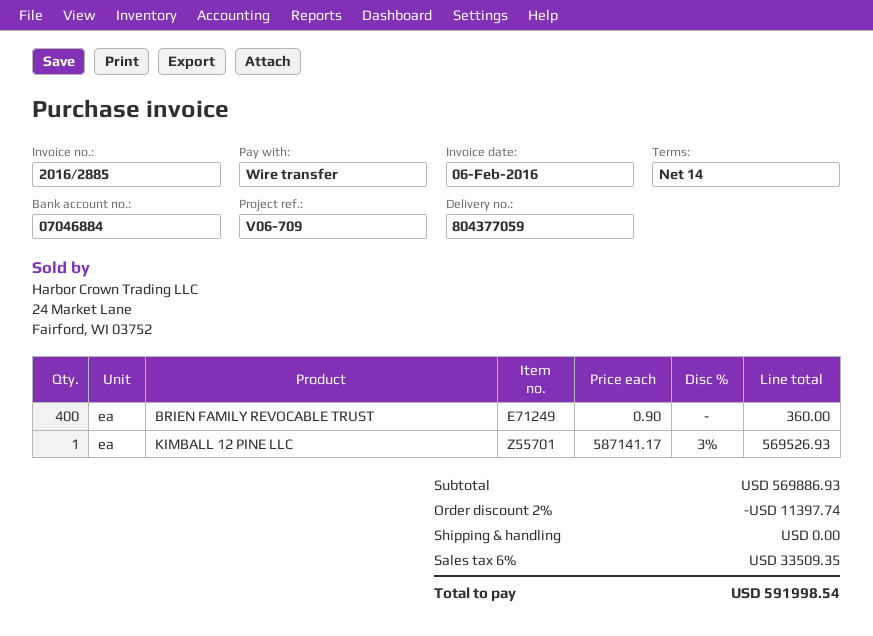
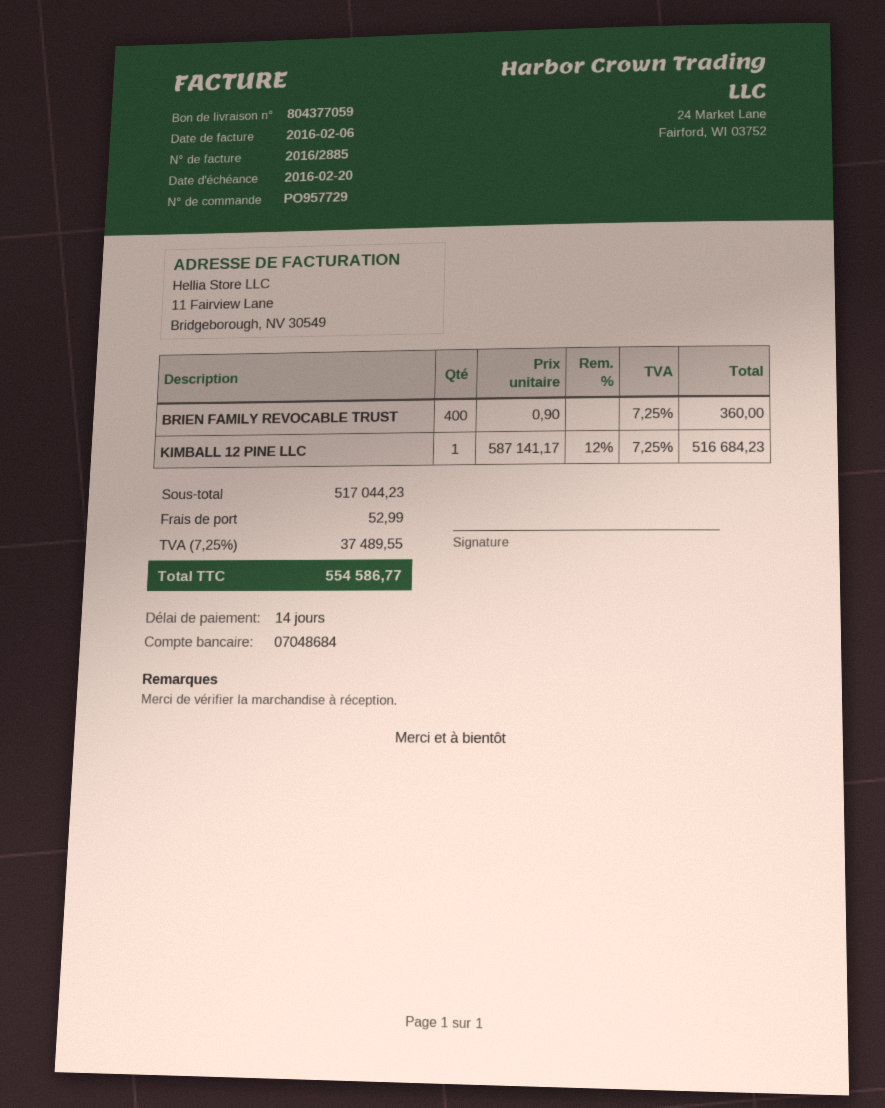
bank account: 07046884 -> 07048684
KIMBALL 12 PINE LLC: 1 x 587141.17 - 3% = 569526.93 -> 1 x 587141.17 - 12% = 516684.23
subtotal: 569886.93 -> 517044.23
discount: 2% = 11397.74 -> none
shipping: 0.00 -> 52.99
tax: 6% = 33509.35 -> 7.25% = 37489.55
total: 591998.54 -> 554586.77

